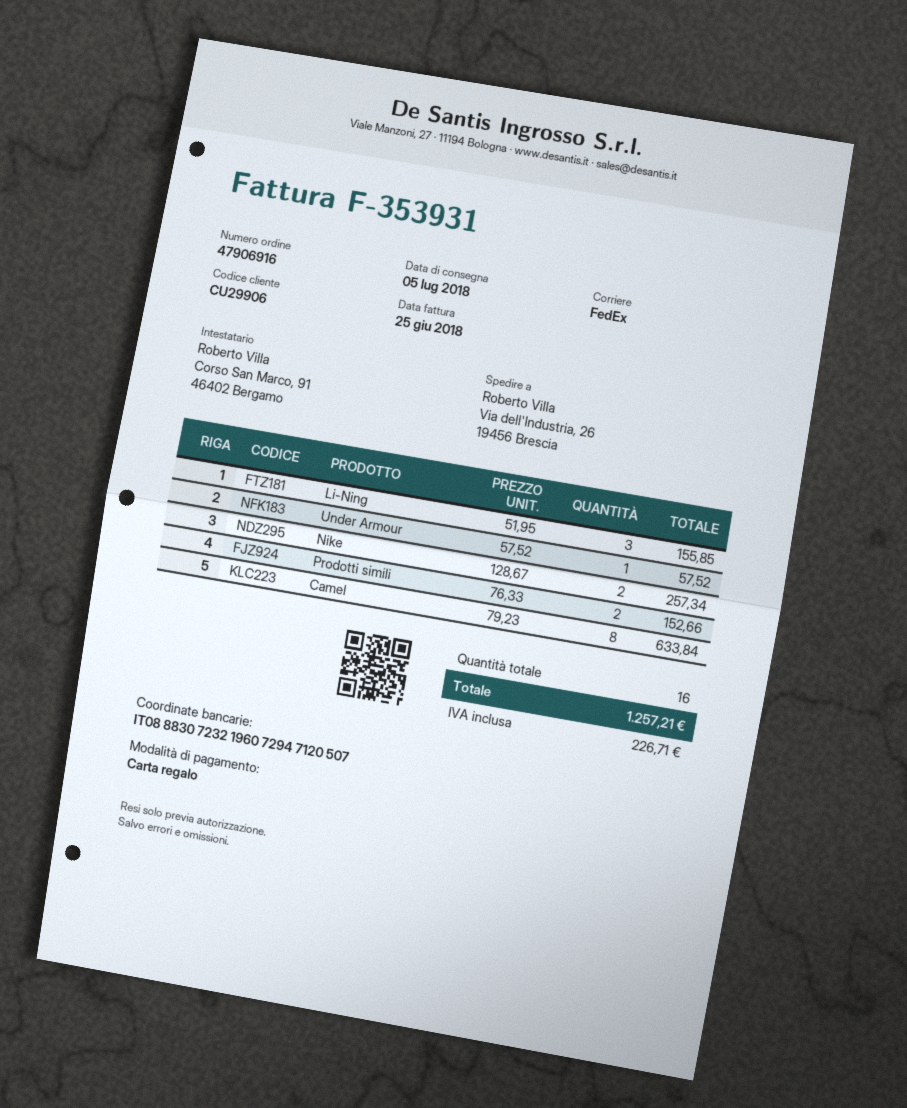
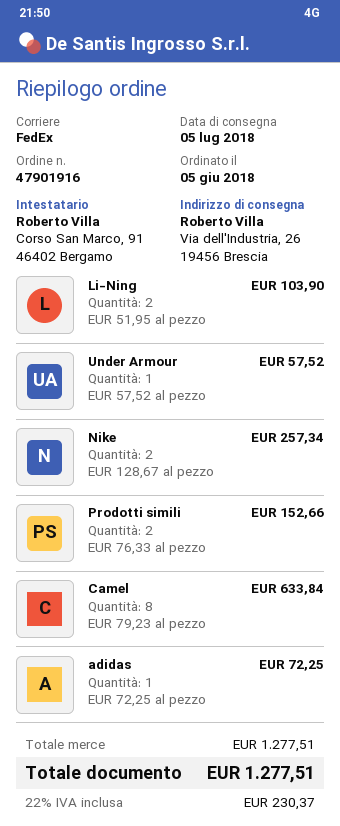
order number: 47906916 -> 47901916
Li-Ning: 3 x 51.95 = 155.85 -> 2 x 51.95 = 103.90
adidas: none -> 1 x 72.25 = 72.25
tax: 226.71 -> 230.37
total: 1257.21 -> 1277.51

